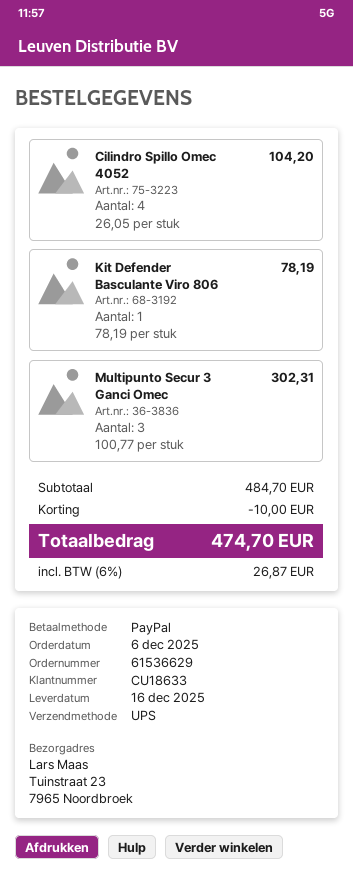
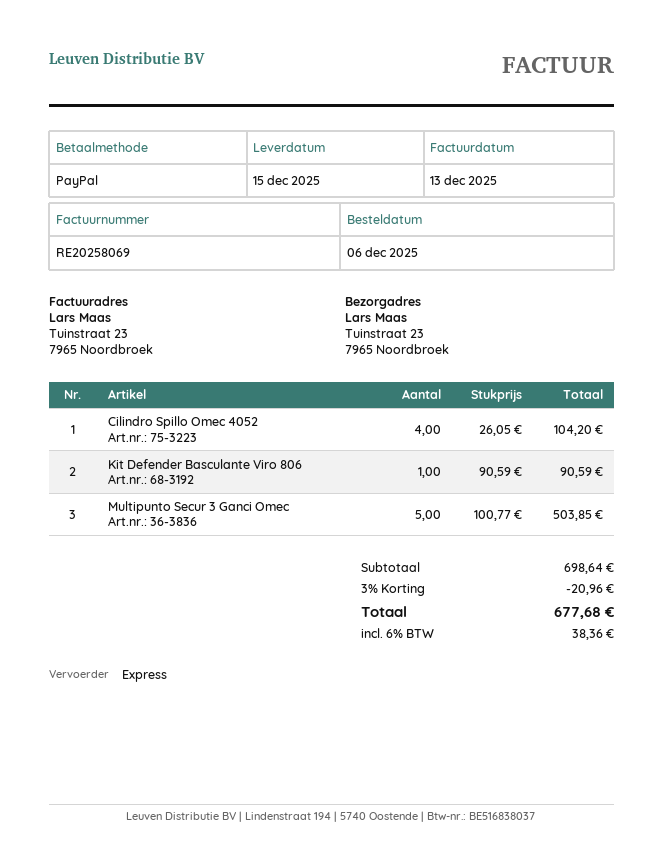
delivery date: 2025-12-16 -> 2025-12-15
shipping method: UPS -> express
Kit Defender Basculante Viro 806: 1 x 78.19 = 78.19 -> 1 x 90.59 = 90.59
Multipunto Secur 3 Ganci Omec: 3 x 100.77 = 302.31 -> 5 x 100.77 = 503.85
subtotal: 484.70 -> 698.64
discount: 10.00 -> 20.96
tax: 6% = 26.87 -> 6% = 38.36
total: 474.70 -> 677.68

